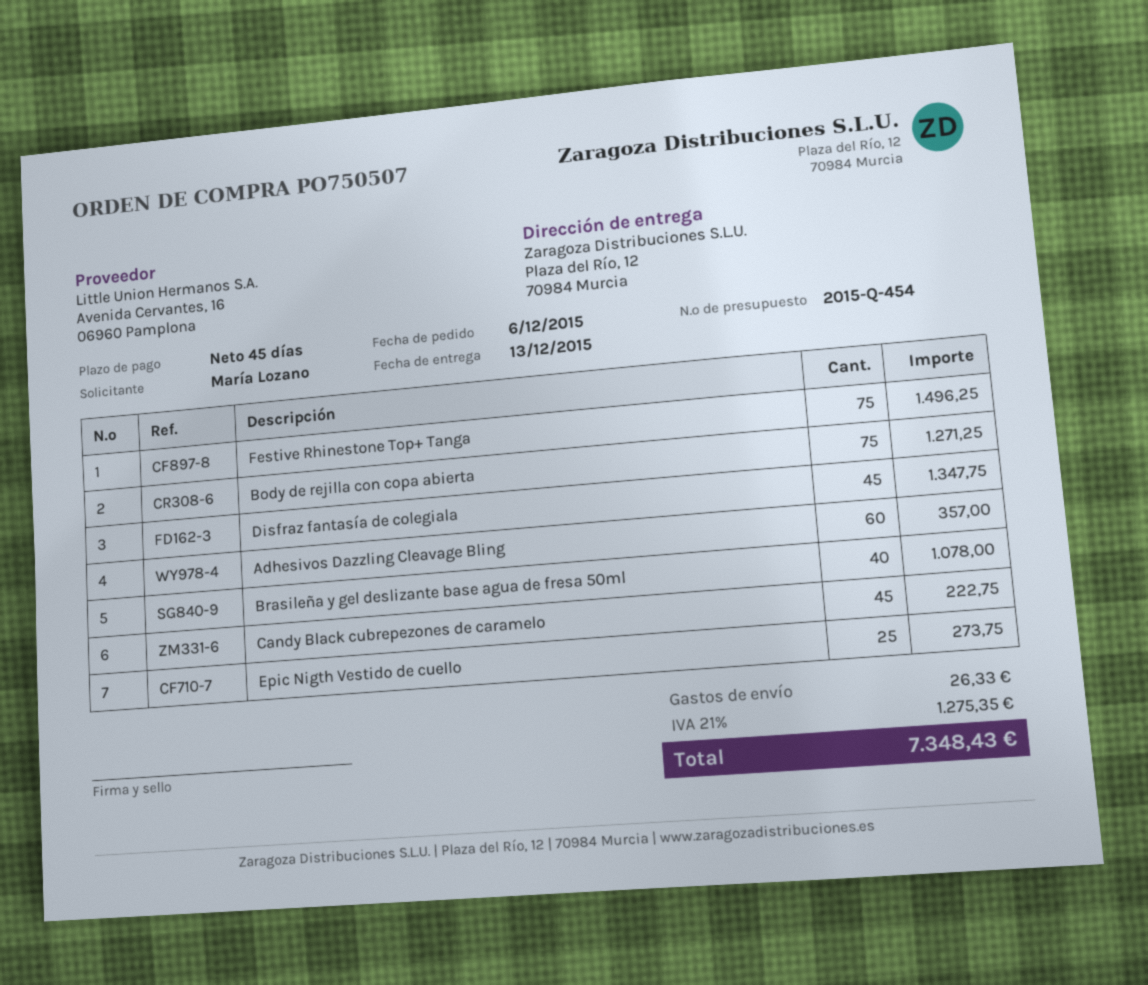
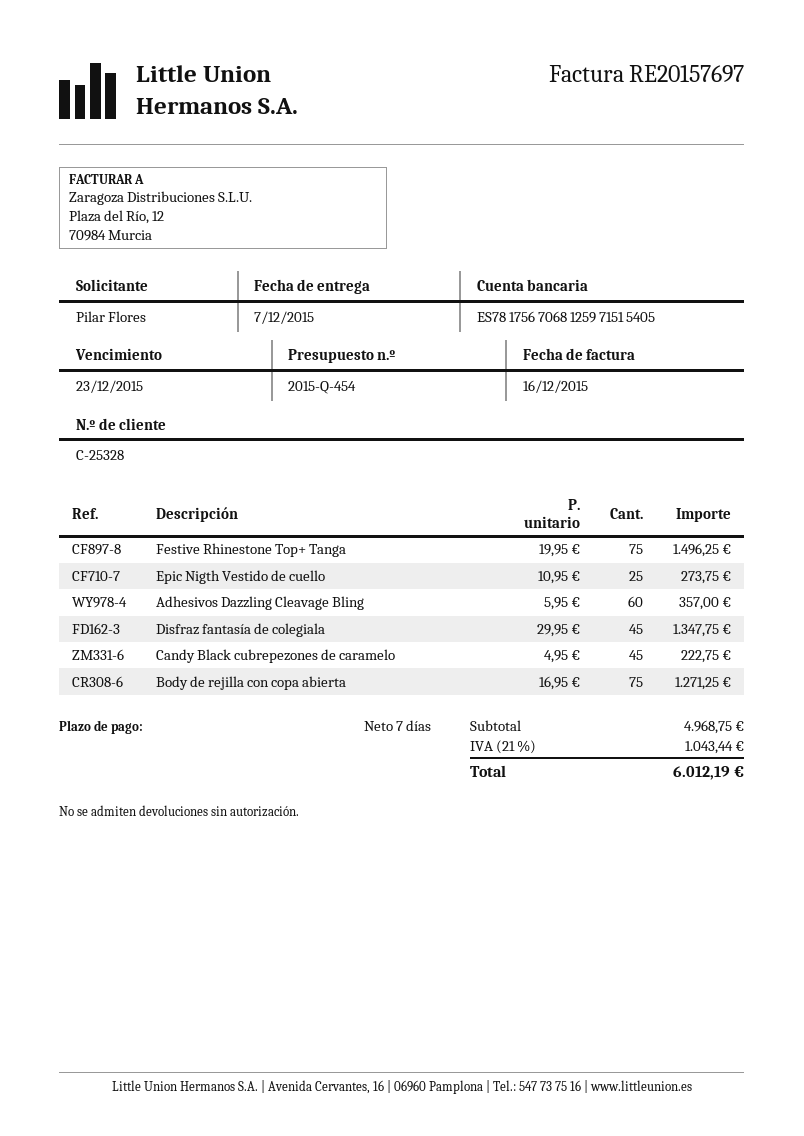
delivery date: 2015-12-13 -> 2015-12-07
payment terms: 45 days -> 7 days
ordered by: María Lozano -> Pilar Flores
Brasileña y gel deslizante base agua de fresa 50ml: 40 for 1078.00 -> none
shipping: 26.33 -> none
tax: 21% = 1275.35 -> 21% = 1043.44
total: 7348.43 -> 6012.19

